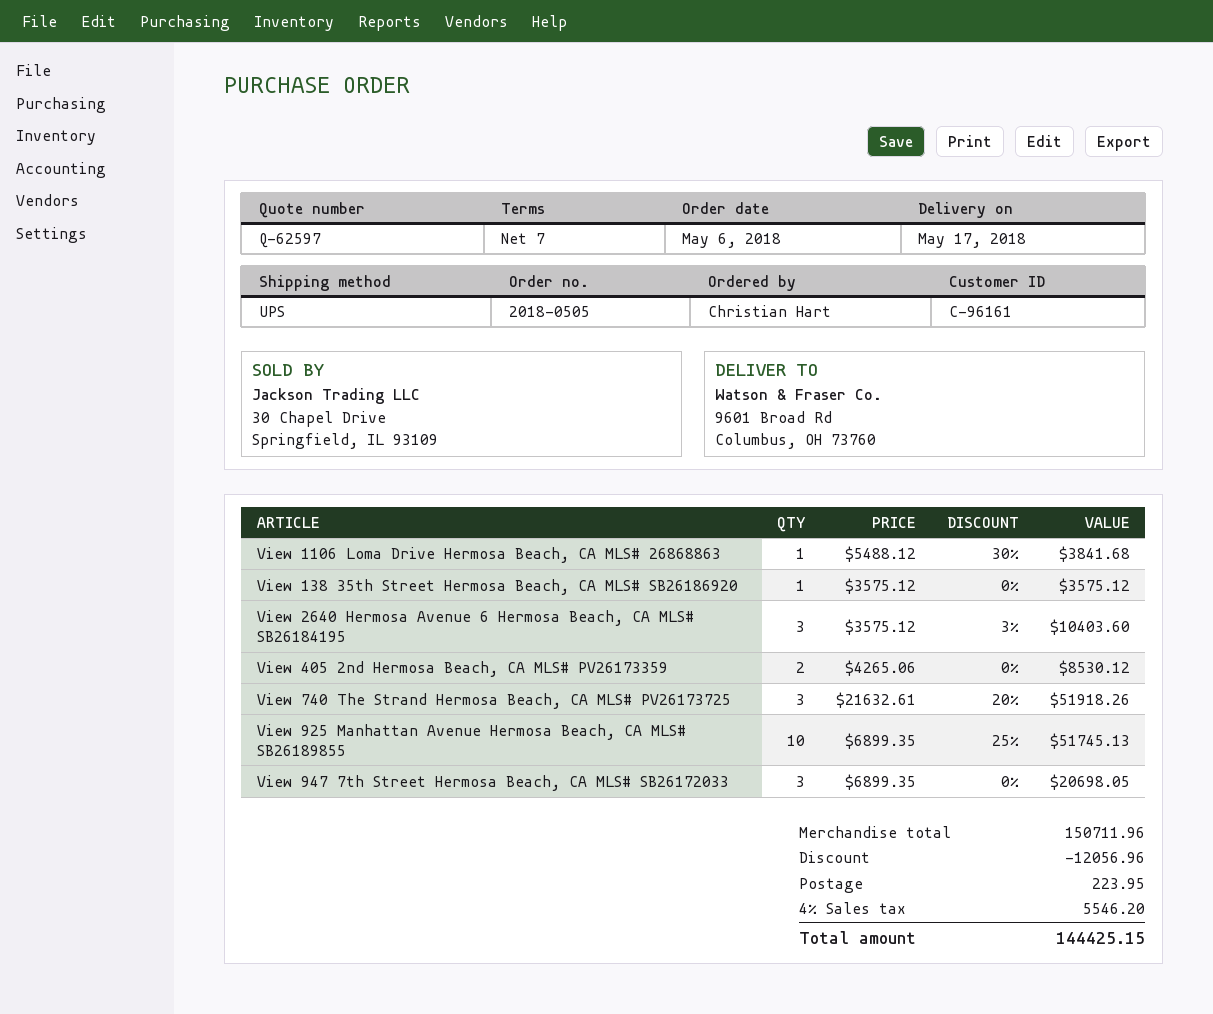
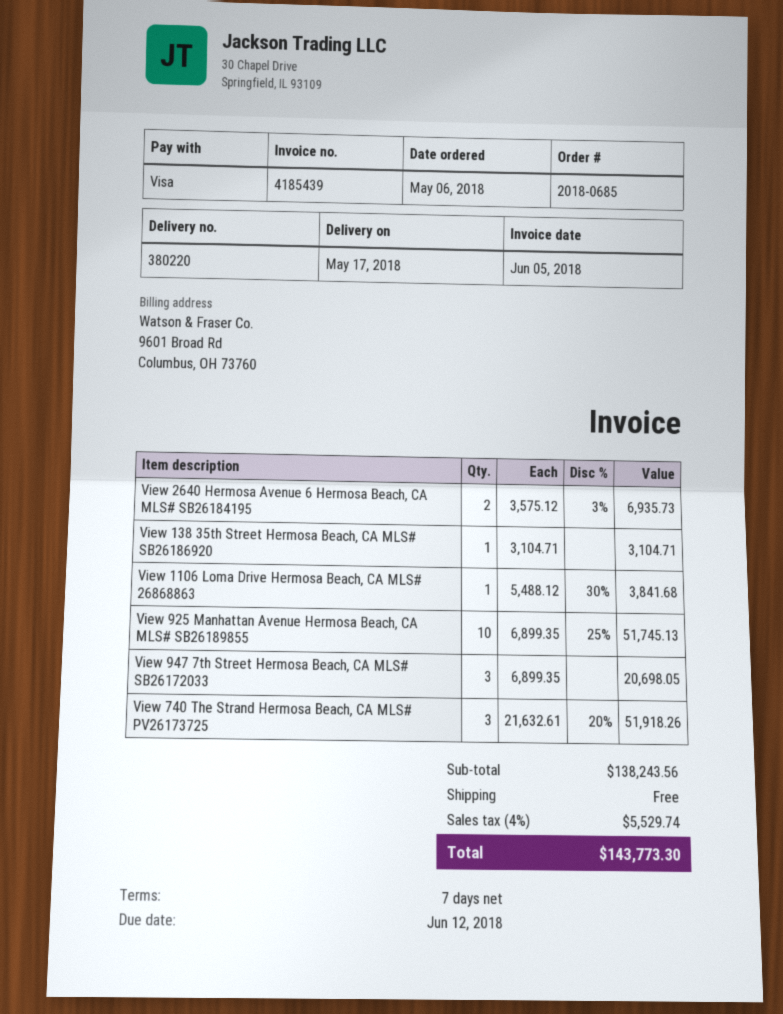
order number: 2018-0505 -> 2018-0685
View 138 35th Street Hermosa Beach, CA MLS# SB26186920: 1 x 3575.12 = 3575.12 -> 1 x 3104.71 = 3104.71
View 2640 Hermosa Avenue 6 Hermosa Beach, CA MLS# SB26184195: 3 x 3575.12 - 3% = 10403.60 -> 2 x 3575.12 - 3% = 6935.73
View 405 2nd Hermosa Beach, CA MLS# PV26173359: 2 x 4265.06 = 8530.12 -> none
subtotal: 150711.96 -> 138243.56
discount: 12056.96 -> none
shipping: 223.95 -> 0.00
tax: 4% = 5546.20 -> 4% = 5529.74
total: 144425.15 -> 143773.30

